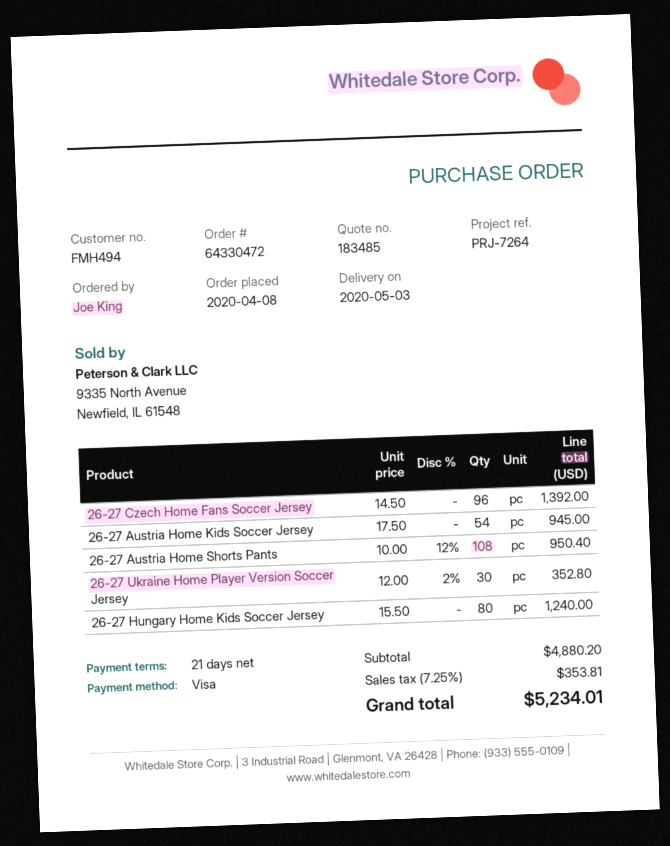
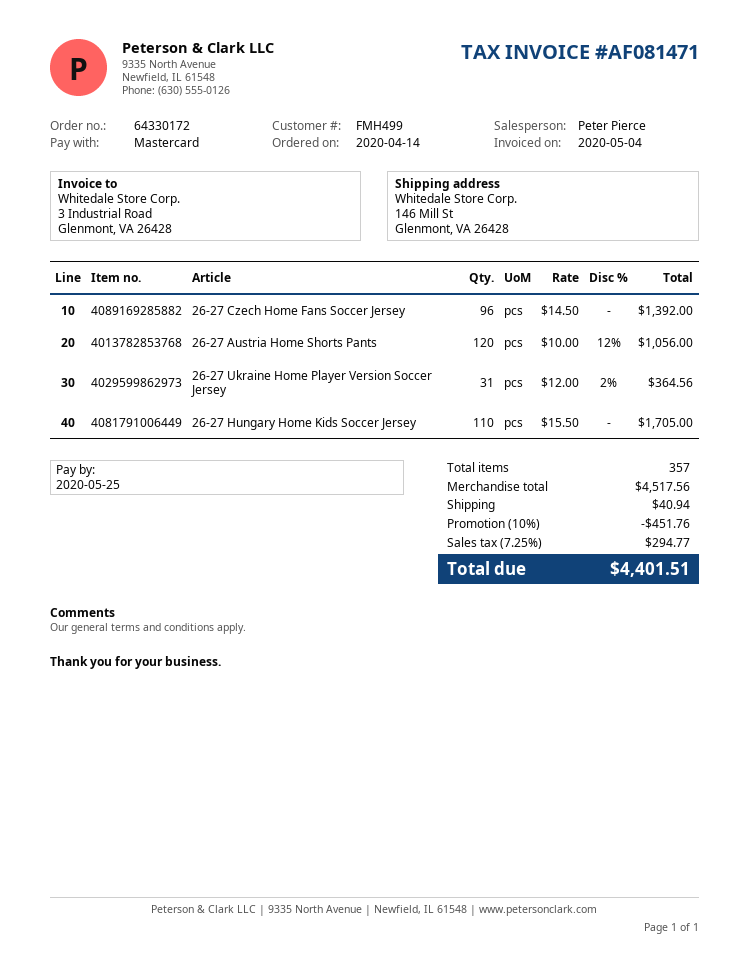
order number: 64330472 -> 64330172
order date: 2020-04-08 -> 2020-04-14
customer number: FMH494 -> FMH499
payment method: Visa -> Mastercard
26-27 Austria Home Kids Soccer Jersey: 54 x 17.50 = 945.00 -> none
26-27 Austria Home Shorts Pants: 108 x 10.00 - 12% = 950.40 -> 120 x 10.00 - 12% = 1056.00
26-27 Ukraine Home Player Version Soccer Jersey: 30 x 12.00 - 2% = 352.80 -> 31 x 12.00 - 2% = 364.56
26-27 Hungary Home Kids Soccer Jersey: 80 x 15.50 = 1240.00 -> 110 x 15.50 = 1705.00
subtotal: 4880.20 -> 4517.56
discount: none -> 10% = 451.76
shipping: none -> 40.94
tax: 7.25% = 353.81 -> 7.25% = 294.77
total: 5234.01 -> 4401.51

